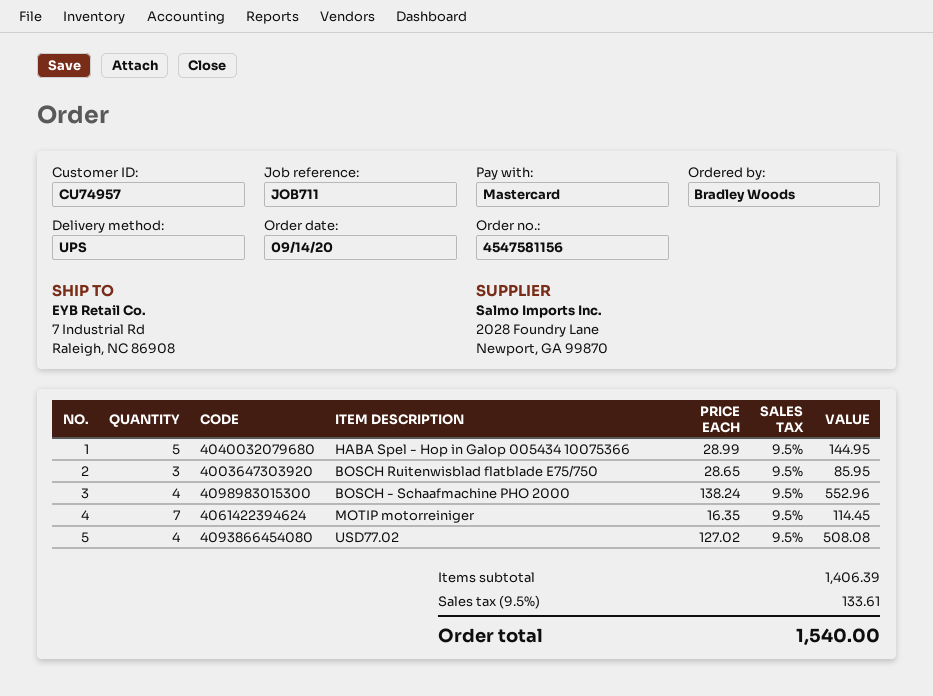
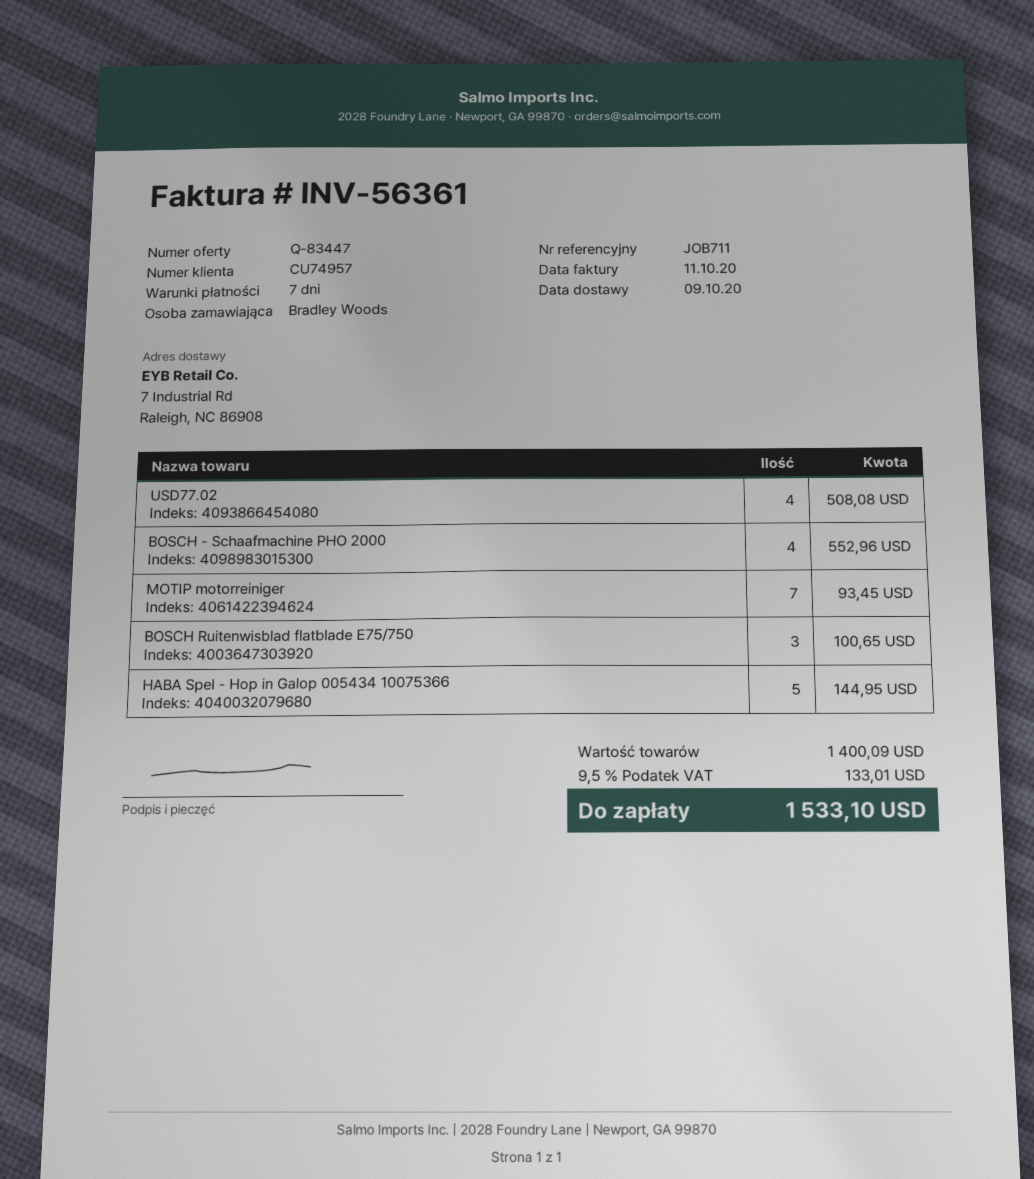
BOSCH Ruitenwisblad flatblade E75/750: 3 for 85.95 -> 3 for 100.65
MOTIP motorreiniger: 7 for 114.45 -> 7 for 93.45
subtotal: 1406.39 -> 1400.09
tax: 9.5% = 133.61 -> 9.5% = 133.01
total: 1540.00 -> 1533.10

